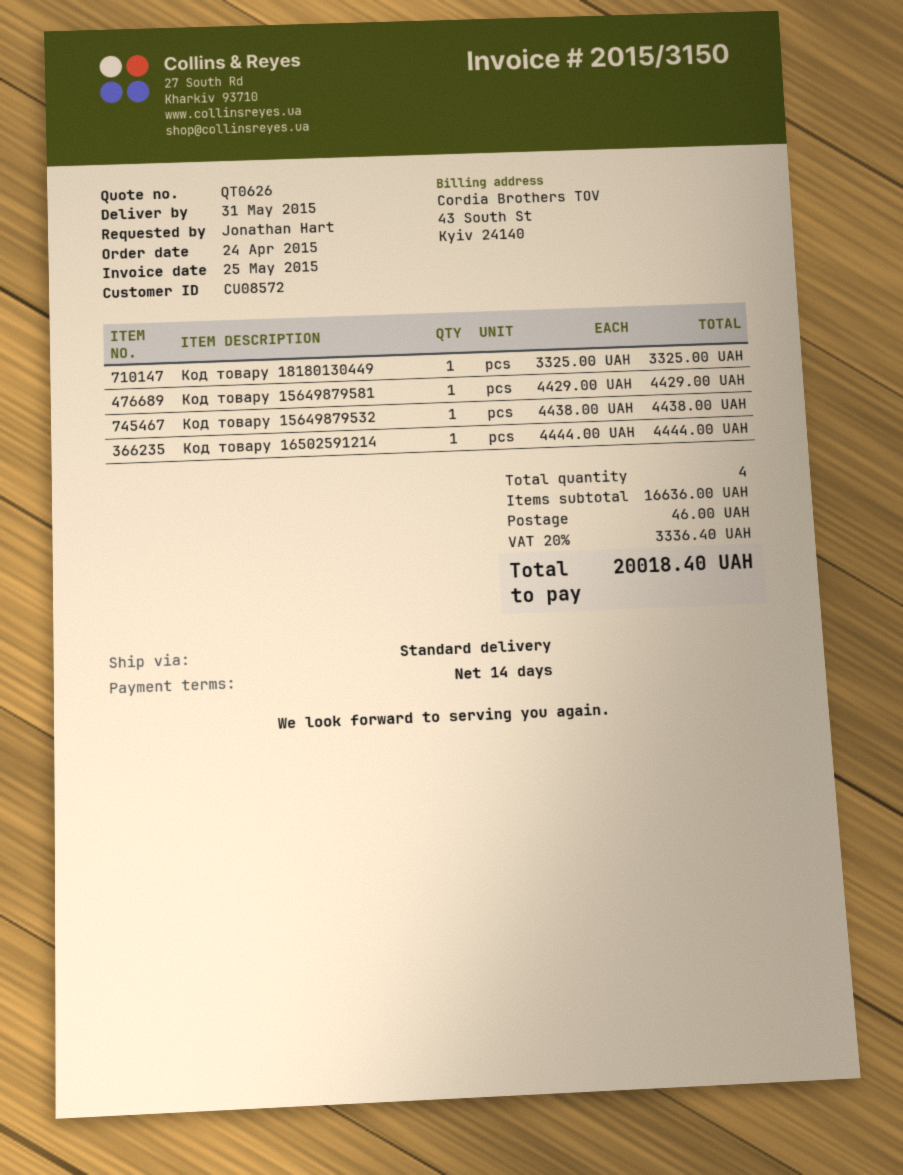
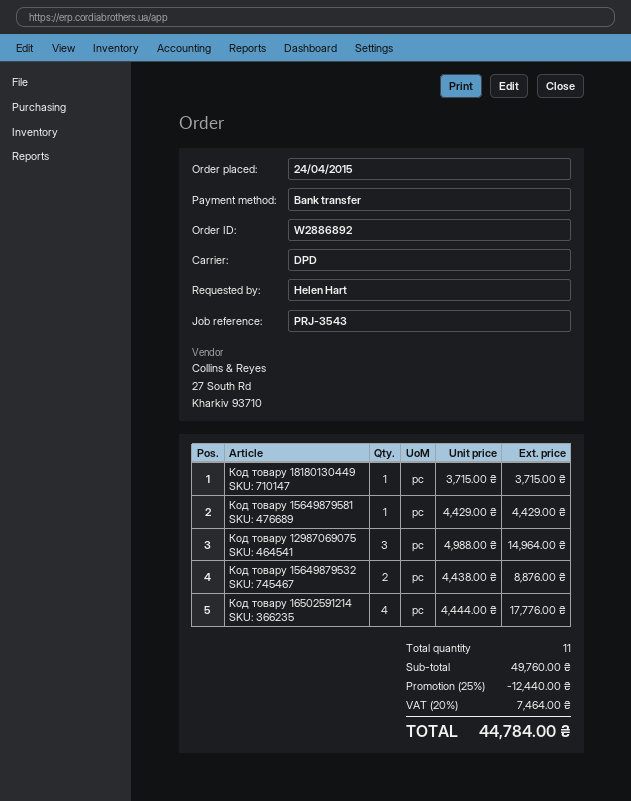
ordered by: Jonathan Hart -> Helen Hart
shipping method: standard -> DPD
Код товару 18180130449: 1 x 3325.00 = 3325.00 -> 1 x 3715.00 = 3715.00
Код товару 15649879532: 1 x 4438.00 = 4438.00 -> 2 x 4438.00 = 8876.00
Код товару 16502591214: 1 x 4444.00 = 4444.00 -> 4 x 4444.00 = 17776.00
Код товару 12987069075: none -> 3 x 4988.00 = 14964.00
total quantity: 4 -> 11
subtotal: 16636.00 -> 49760.00
discount: none -> 25% = 12440.00
shipping: 46.00 -> none
tax: 20% = 3336.40 -> 20% = 7464.00
total: 20018.40 -> 44784.00

